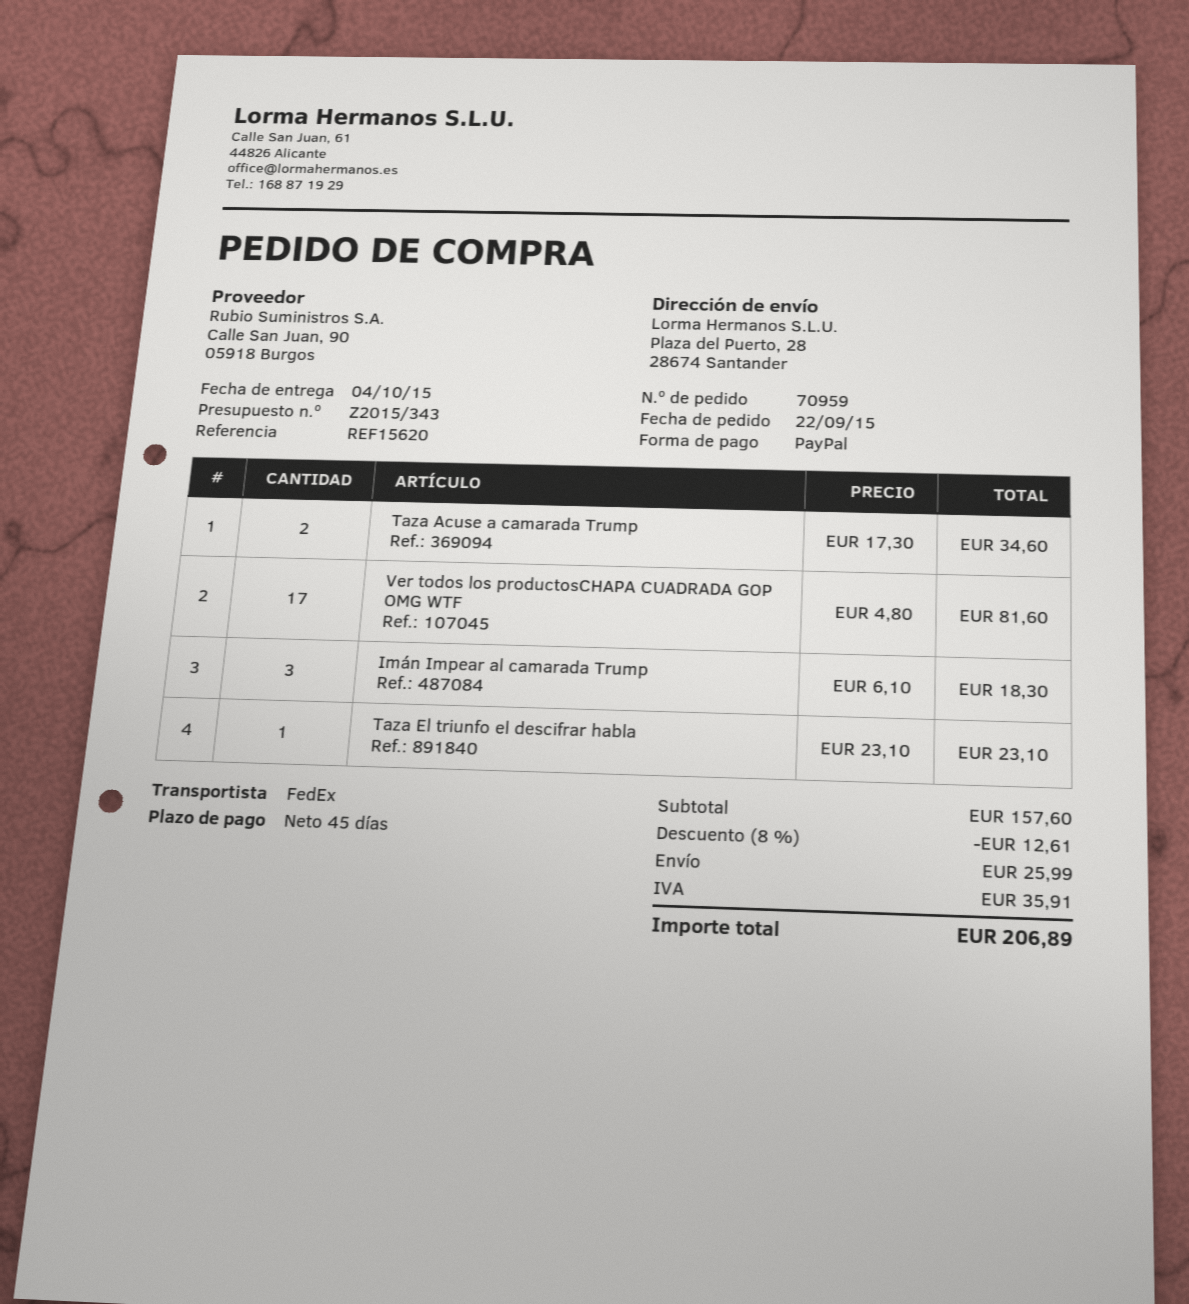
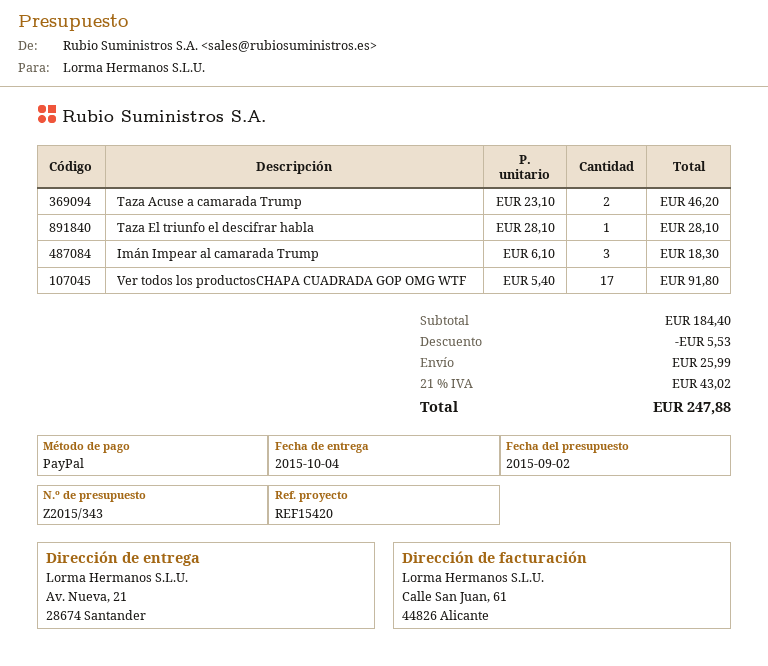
reference: REF15620 -> REF15420
ship to: Plaza del Puerto, 28, 28674 Santander -> Av. Nueva, 21, 28674 Santander
Taza Acuse a camarada Trump: 2 x 17.30 = 34.60 -> 2 x 23.10 = 46.20
Ver todos los productosCHAPA CUADRADA GOP OMG WTF: 17 x 4.80 = 81.60 -> 17 x 5.40 = 91.80
Taza El triunfo el descifrar habla: 1 x 23.10 = 23.10 -> 1 x 28.10 = 28.10
subtotal: 157.60 -> 184.40
discount: 12.61 -> 5.53
tax: 35.91 -> 43.02
total: 206.89 -> 247.88

